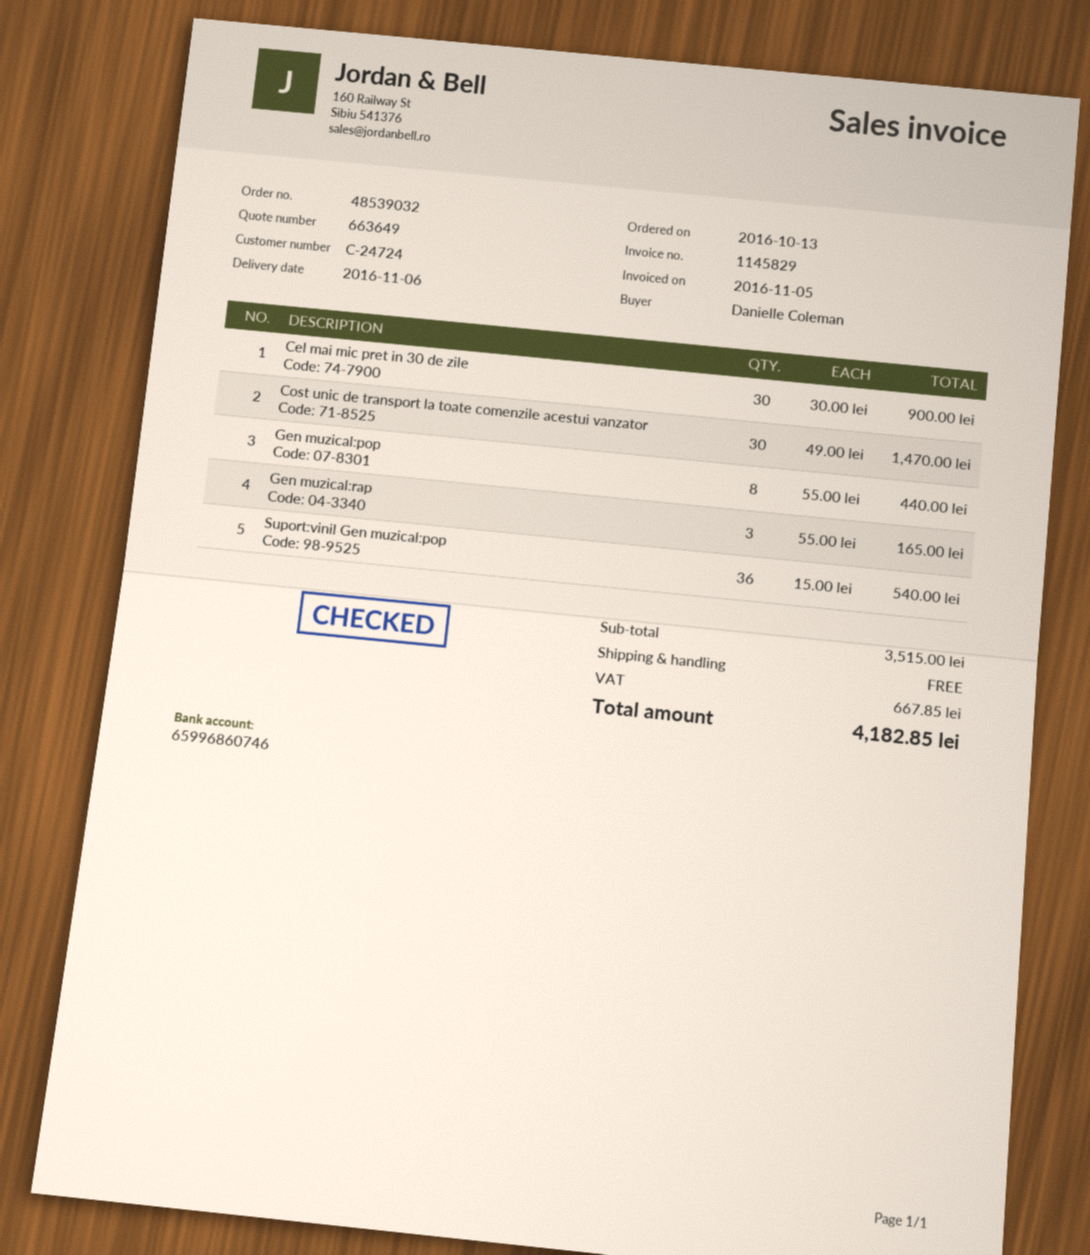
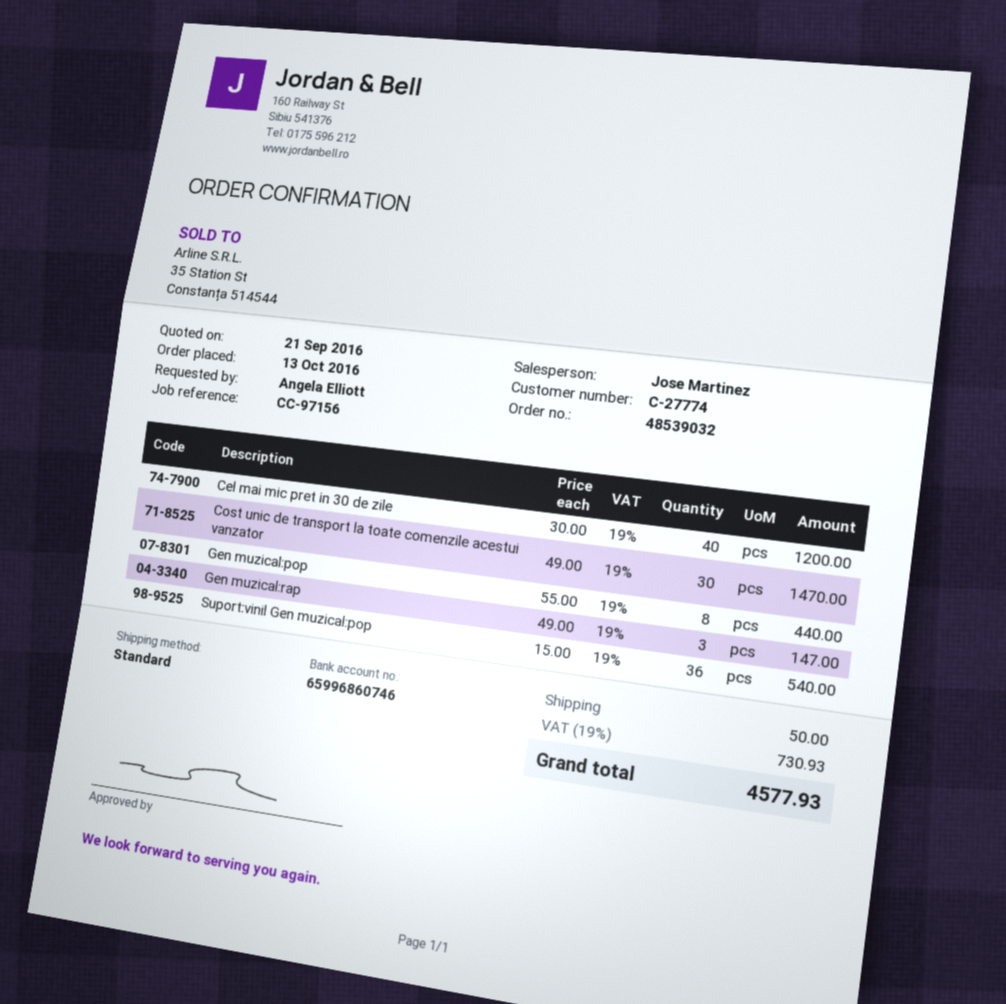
customer number: C-24724 -> C-27774
ordered by: Danielle Coleman -> Angela Elliott
Cel mai mic pret in 30 de zile: 30 x 30.00 = 900.00 -> 40 x 30.00 = 1200.00
Gen muzical:rap: 3 x 55.00 = 165.00 -> 3 x 49.00 = 147.00
shipping: 0.00 -> 50.00
tax: 667.85 -> 730.93
total: 4182.85 -> 4577.93

